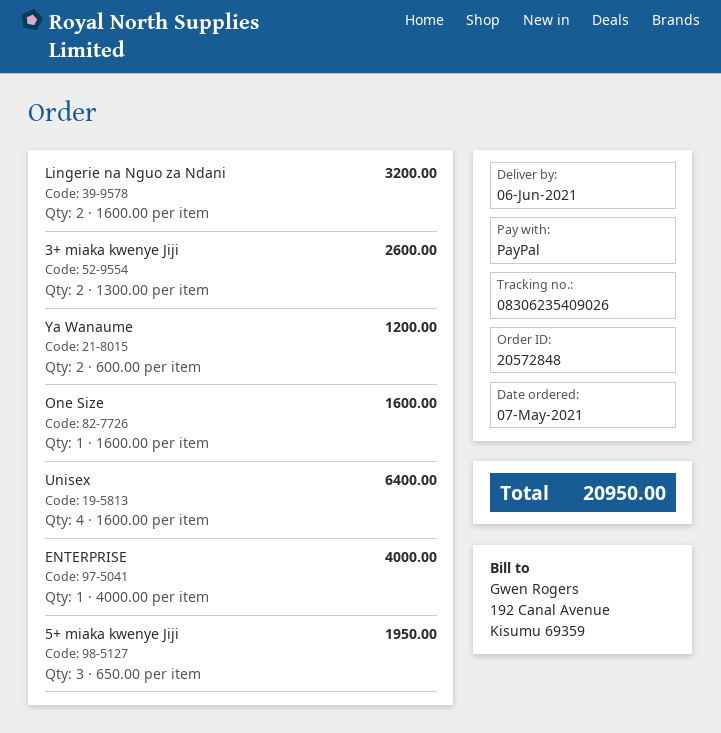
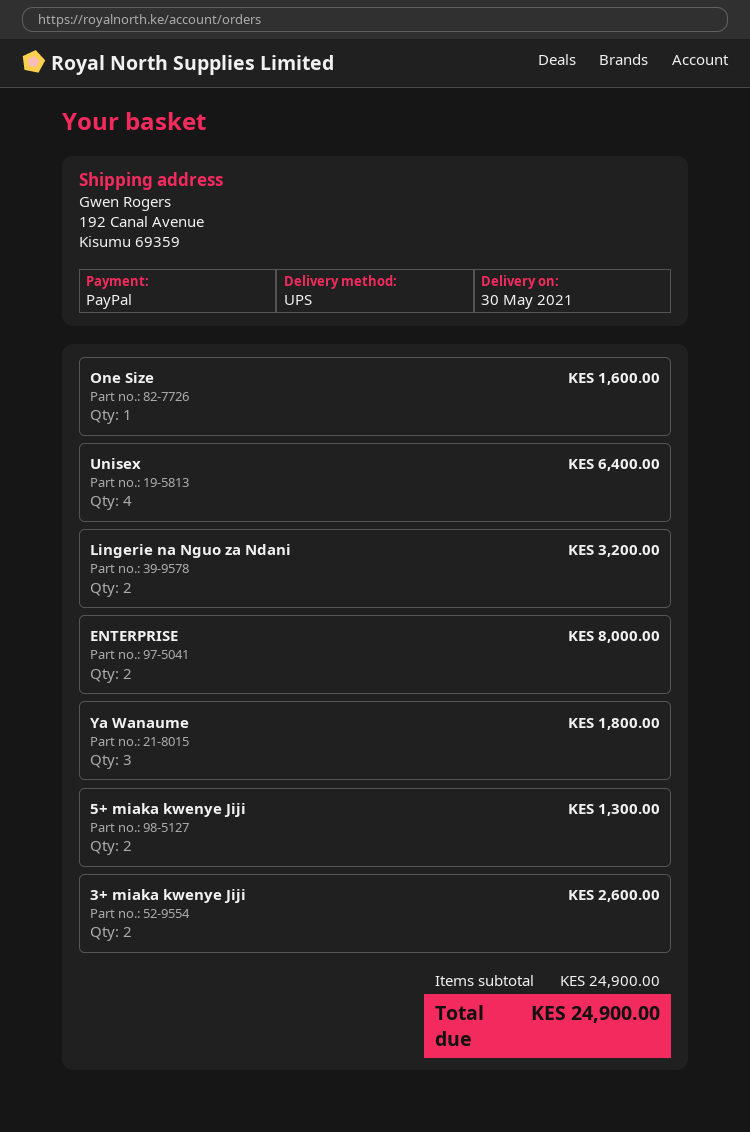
delivery date: 2021-06-06 -> 2021-05-30
Ya Wanaume: 2 for 1200.00 -> 3 for 1800.00
ENTERPRISE: 1 for 4000.00 -> 2 for 8000.00
5+ miaka kwenye Jiji: 3 for 1950.00 -> 2 for 1300.00
total: 20950.00 -> 24900.00

